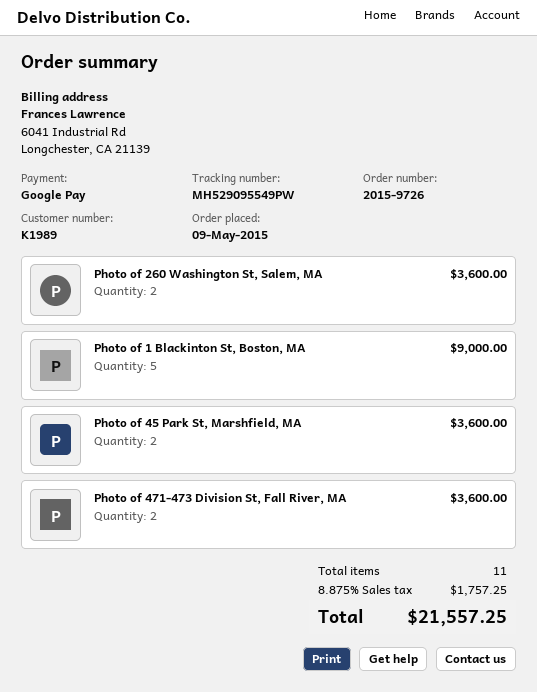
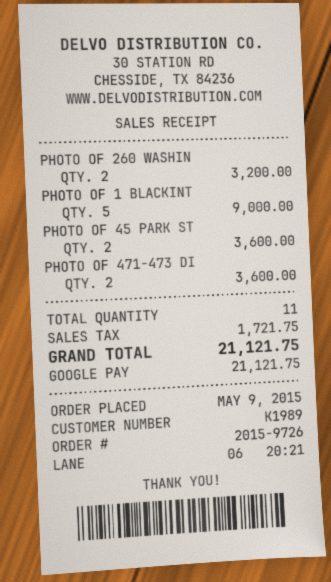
Photo of 260 Washington St, Salem, MA: 2 for 3600.00 -> 2 for 3200.00
tax: 1757.25 -> 1721.75
total: 21557.25 -> 21121.75

